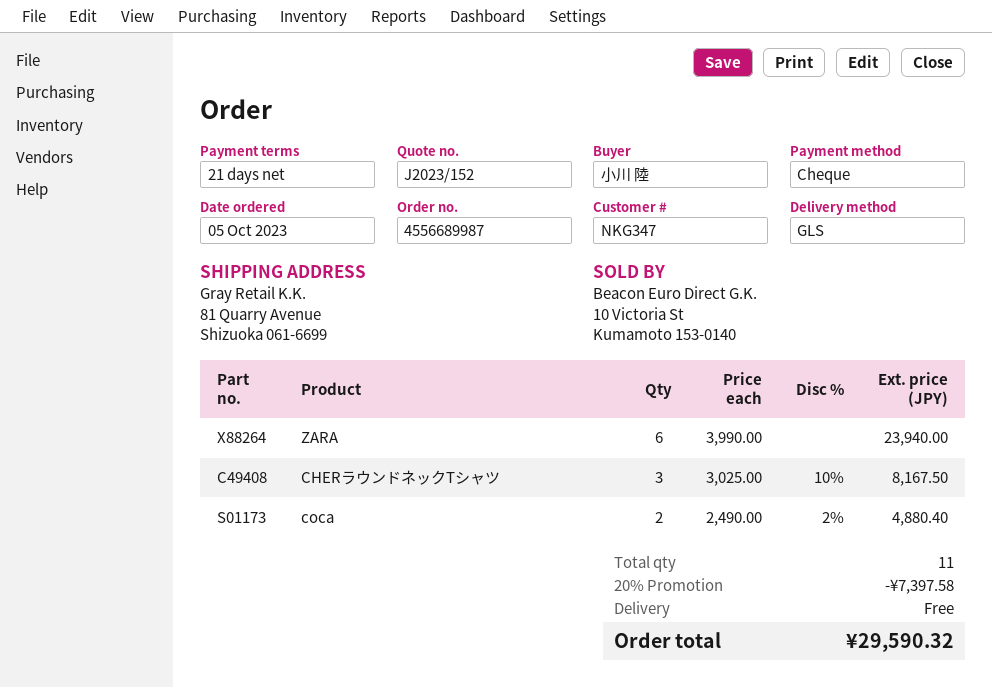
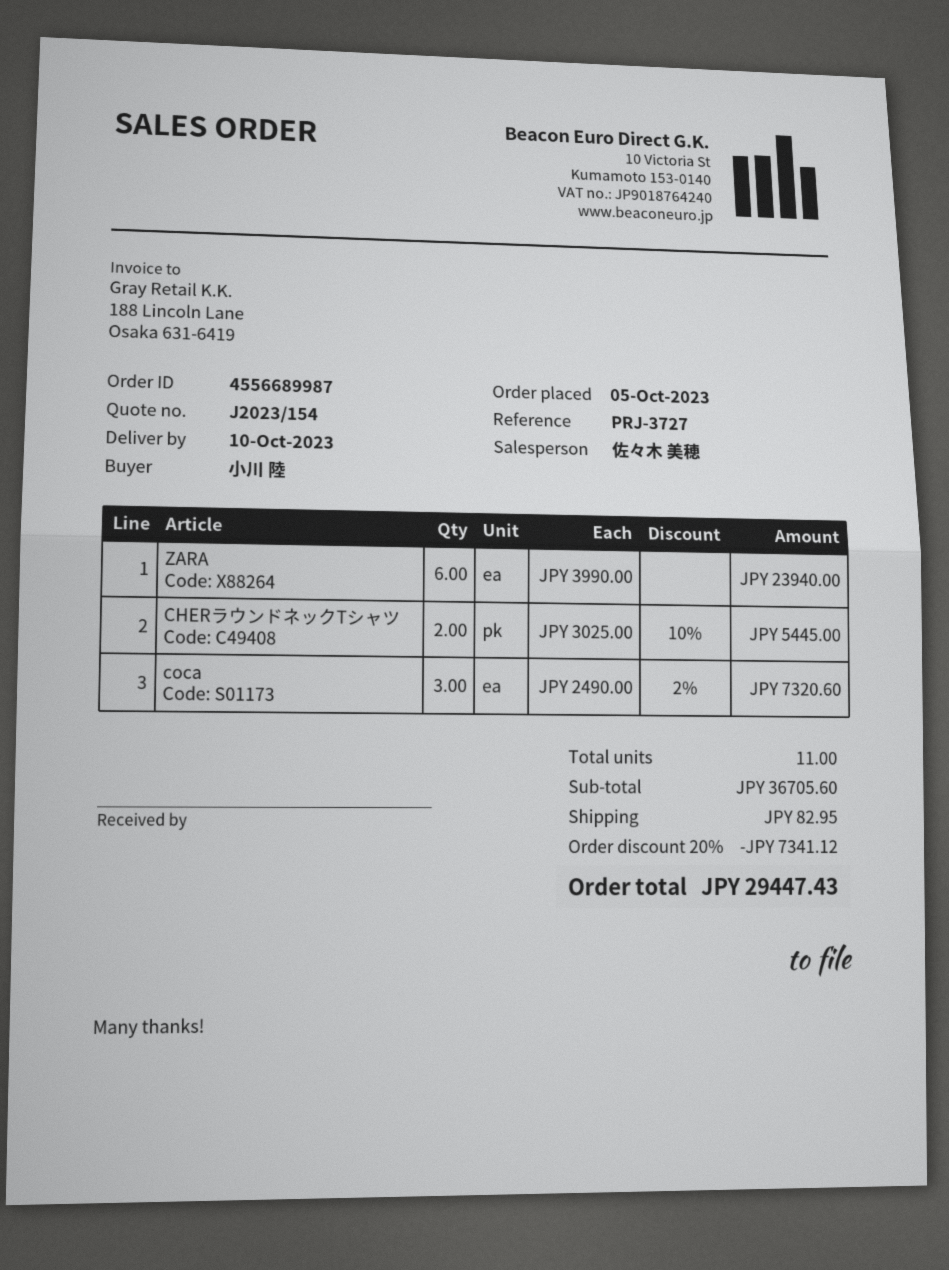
quote number: J2023/152 -> J2023/154
CHERラウンドネックTシャツ: 3 x 3025.00 - 10% = 8167.50 -> 2 x 3025.00 - 10% = 5445.00
coca: 2 x 2490.00 - 2% = 4880.40 -> 3 x 2490.00 - 2% = 7320.60
discount: 20% = 7397.58 -> 20% = 7341.12
shipping: 0.00 -> 82.95
total: 29590.32 -> 29447.43

